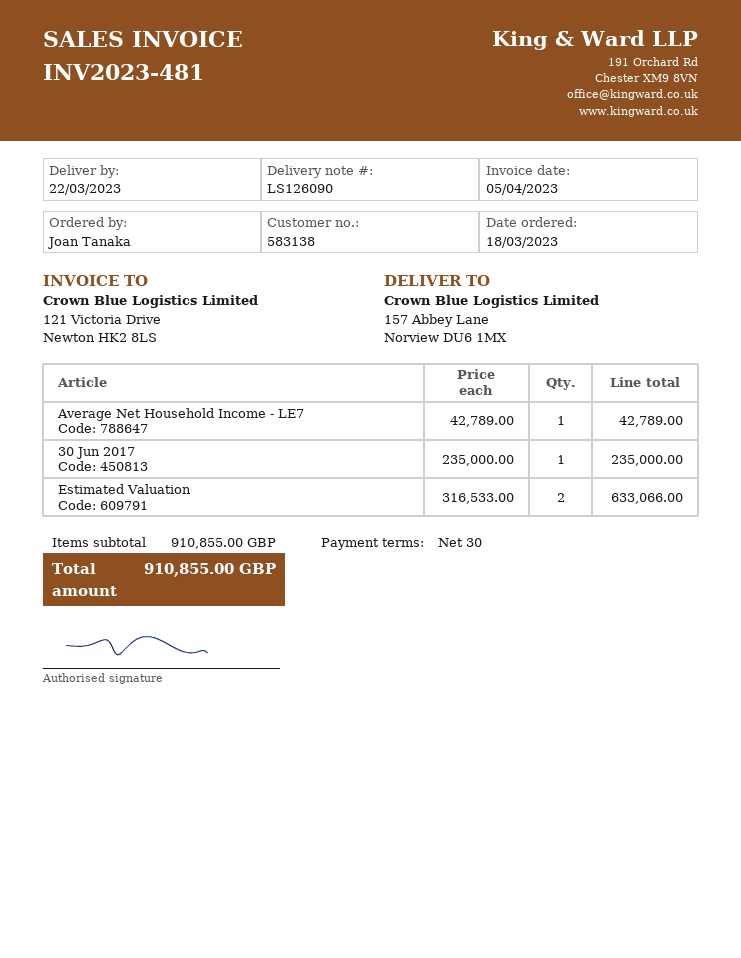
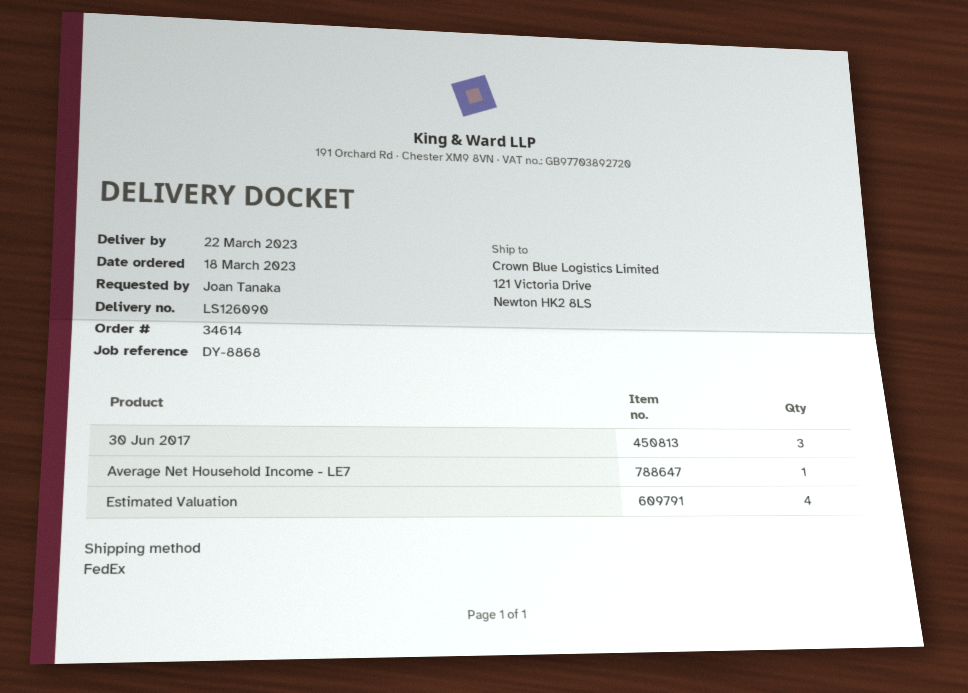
ship to: 157 Abbey Lane, Norview DU6 1MX -> 121 Victoria Drive, Newton HK2 8LS
30 Jun 2017: 1 -> 3
Estimated Valuation: 2 -> 4

